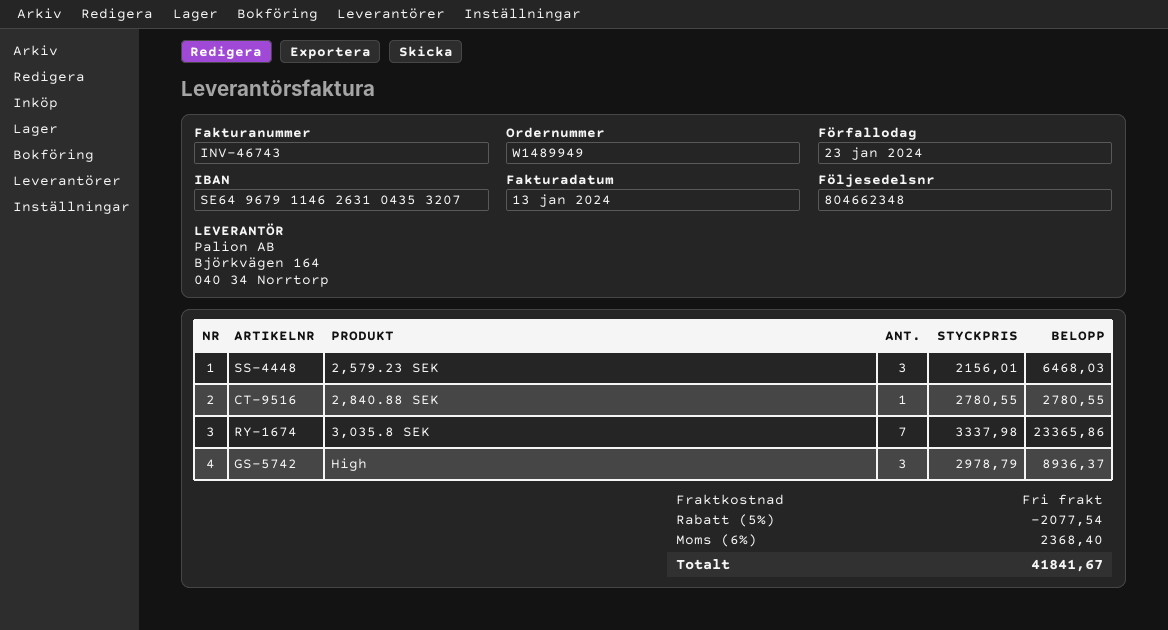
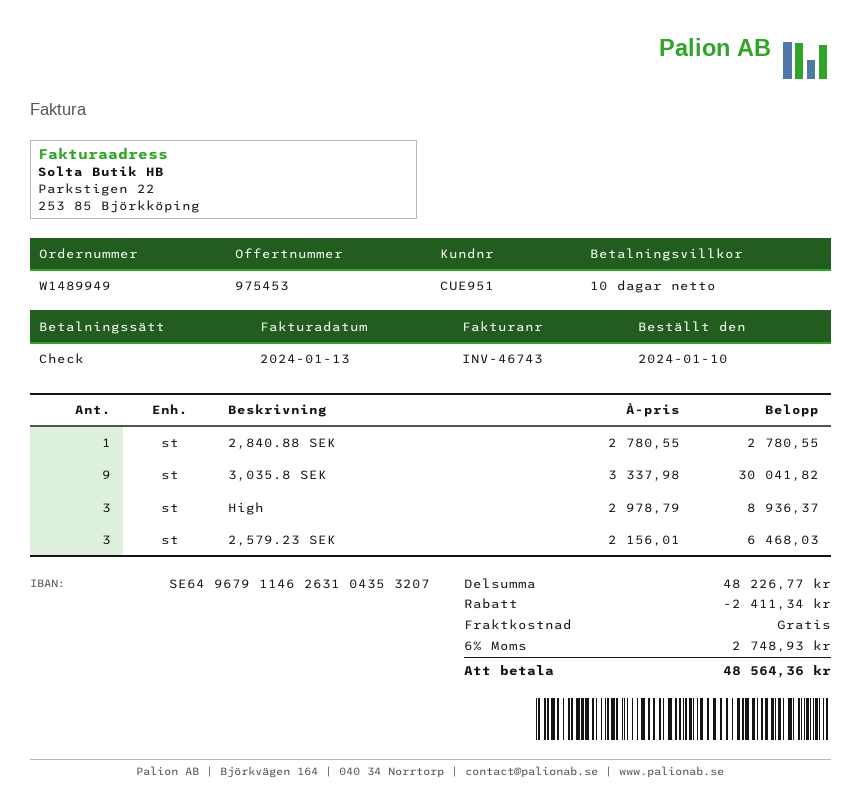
3,035.8 SEK: 7 x 3337.98 = 23365.86 -> 9 x 3337.98 = 30041.82
discount: 2077.54 -> 2411.34
tax: 6% = 2368.40 -> 6% = 2748.93
total: 41841.67 -> 48564.36

